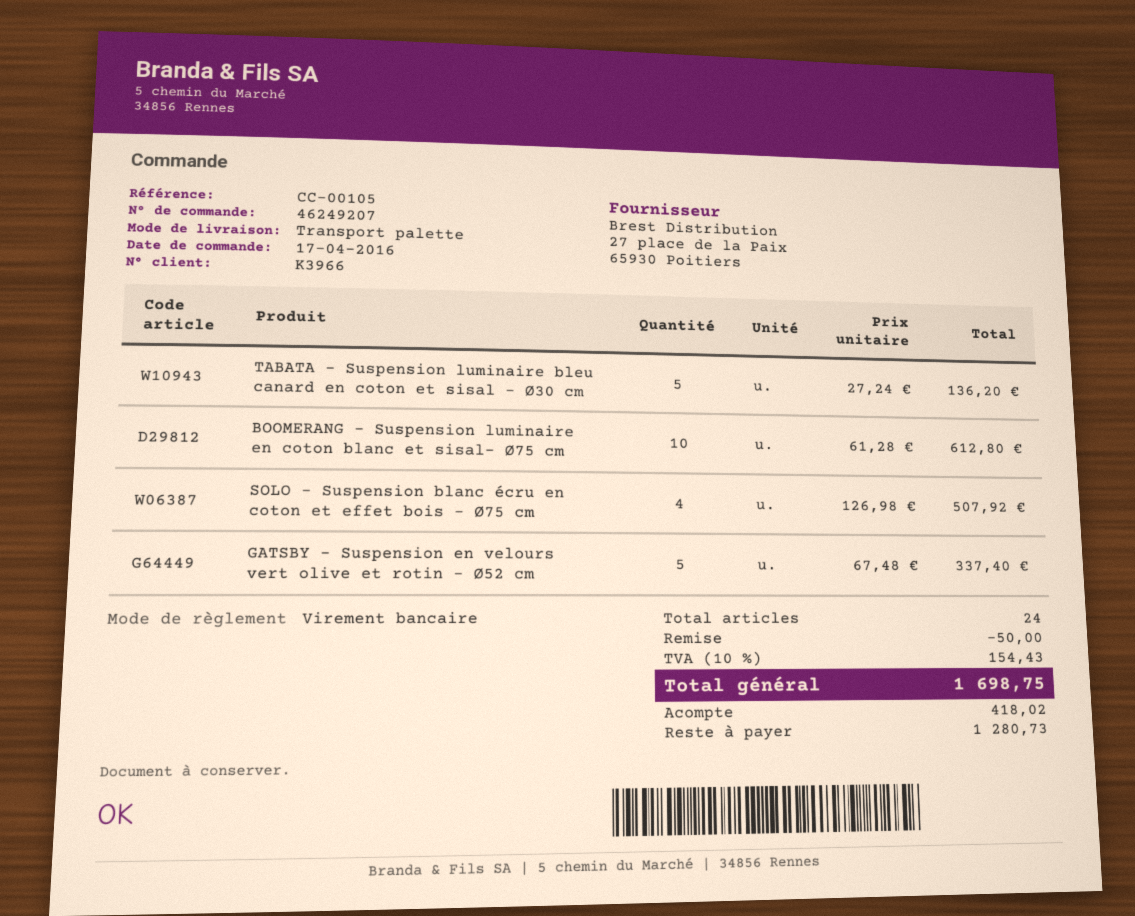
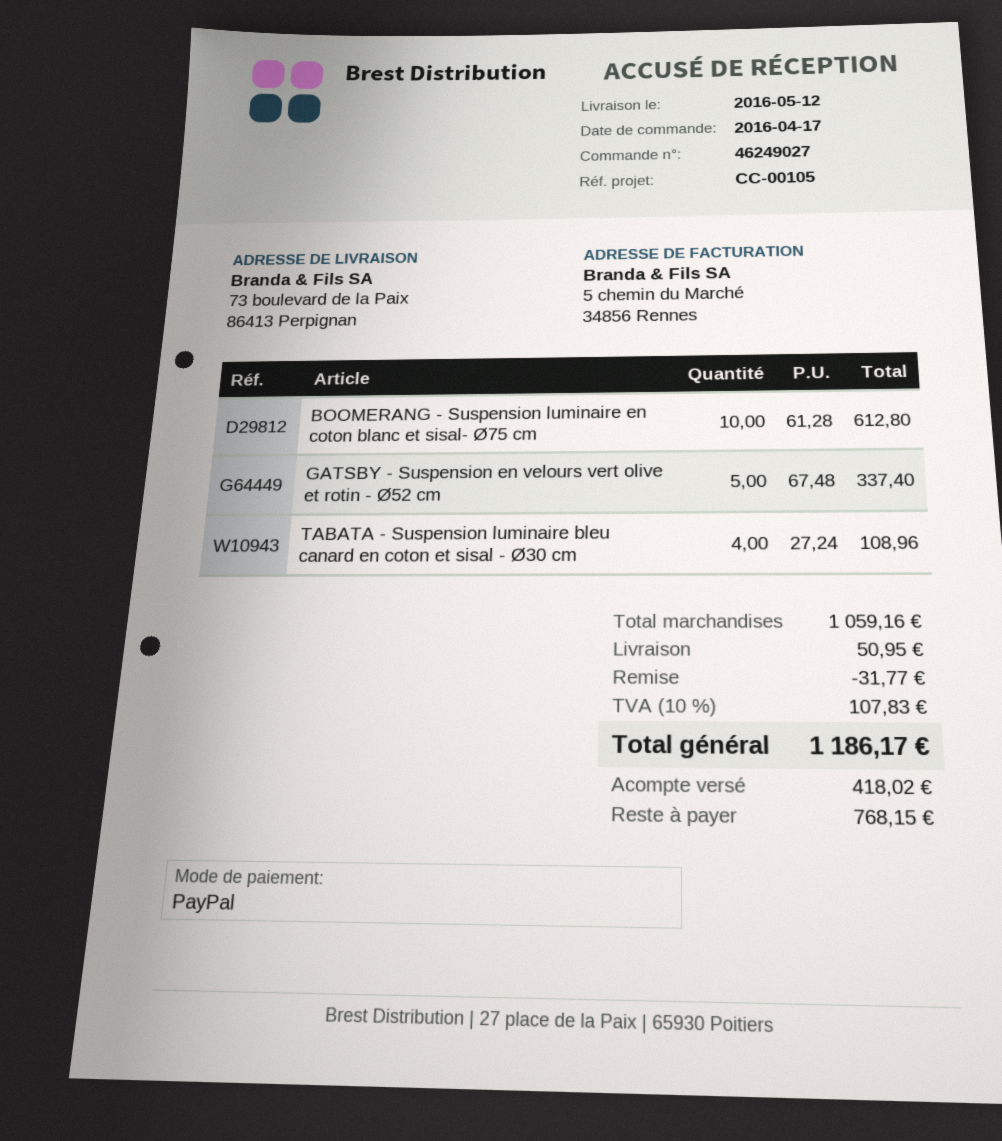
order number: 46249207 -> 46249027
payment method: bank transfer -> PayPal
TABATA - Suspension luminaire bleu canard en coton et sisal - Ø30 cm: 5 x 27.24 = 136.20 -> 4 x 27.24 = 108.96
SOLO - Suspension blanc écru en coton et effet bois - Ø75 cm: 4 x 126.98 = 507.92 -> none
discount: 50.00 -> 31.77
shipping: none -> 50.95
tax: 10% = 154.43 -> 10% = 107.83
total: 1698.75 -> 1186.17
balance: 1280.73 -> 768.15

